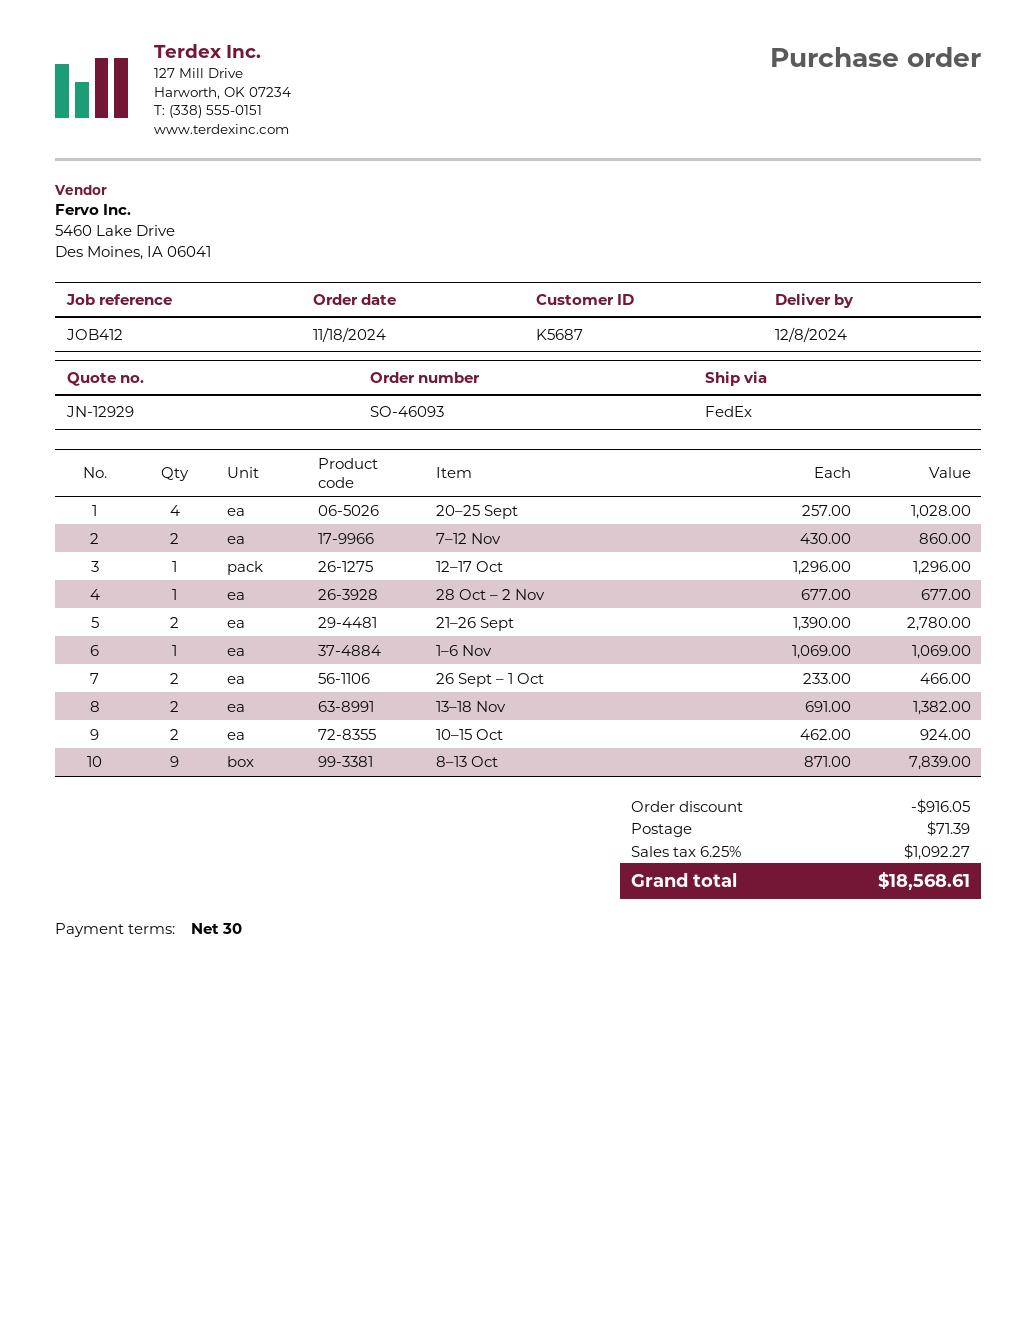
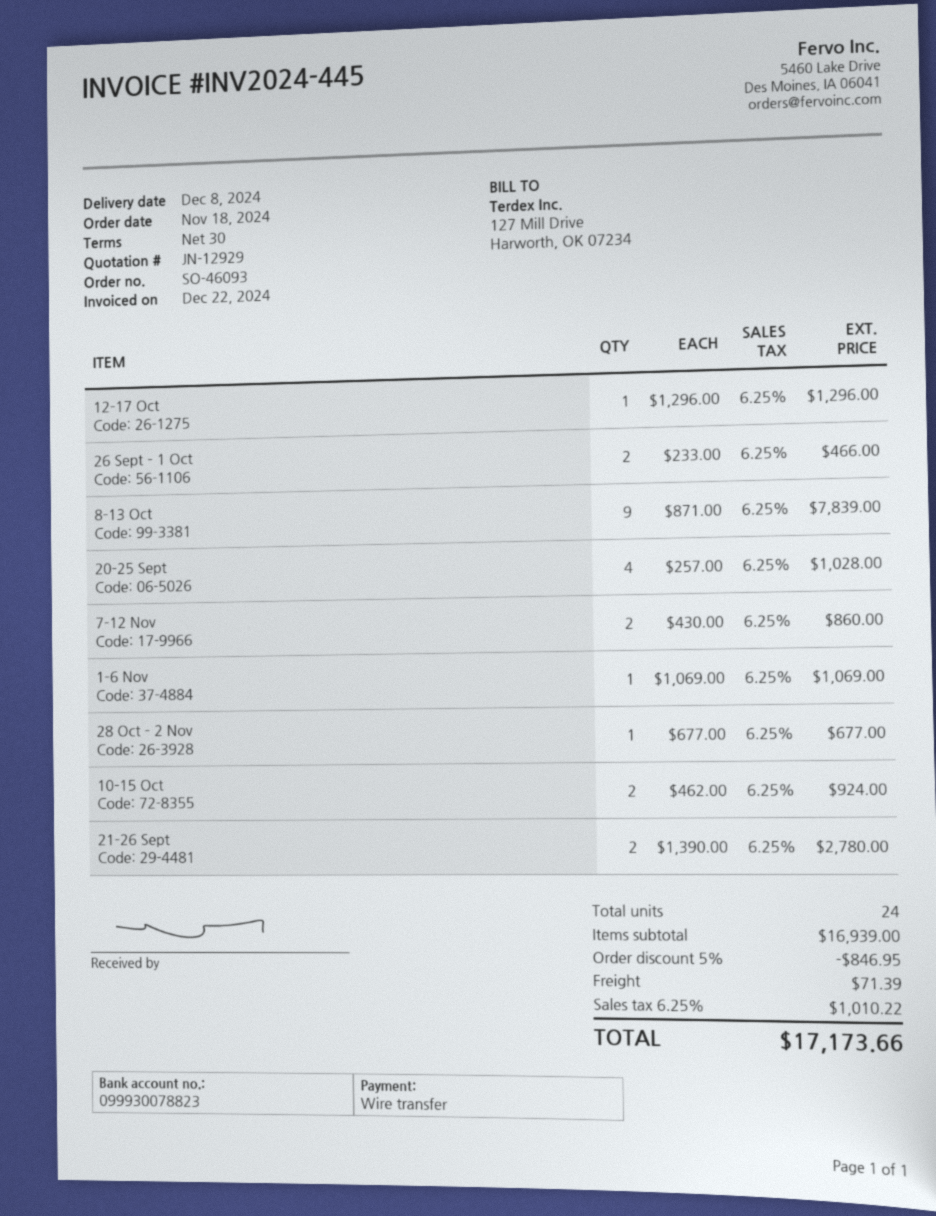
13–18 Nov: 2 x 691.00 = 1382.00 -> none
discount: 916.05 -> 846.95
tax: 6.25% = 1092.27 -> 6.25% = 1010.22
total: 18568.61 -> 17173.66

